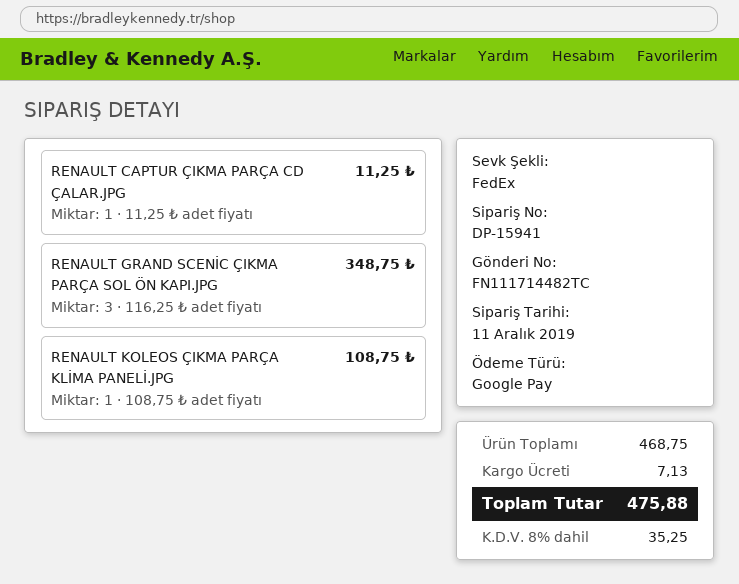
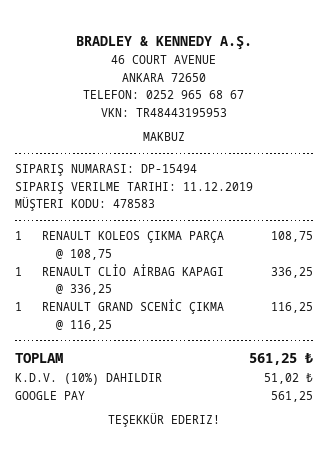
order number: DP-15941 -> DP-15494
RENAULT CAPTUR ÇIKMA PARÇA CD ÇALAR.JPG: 1 x 11.25 = 11.25 -> none
RENAULT GRAND SCENİC ÇIKMA PARÇA SOL ÖN KAPI.JPG: 3 x 116.25 = 348.75 -> 1 x 116.25 = 116.25
RENAULT CLİO AİRBAG KAPAGI: none -> 1 x 336.25 = 336.25
shipping: 7.13 -> none
tax: 8% = 35.25 -> 10% = 51.02
total: 475.88 -> 561.25

